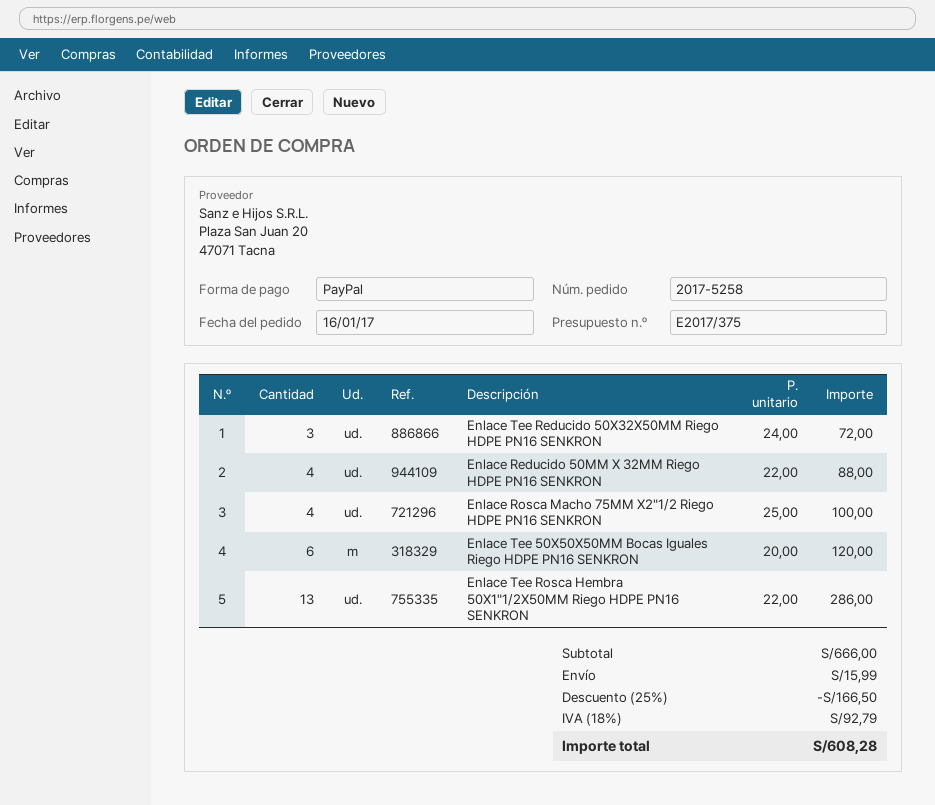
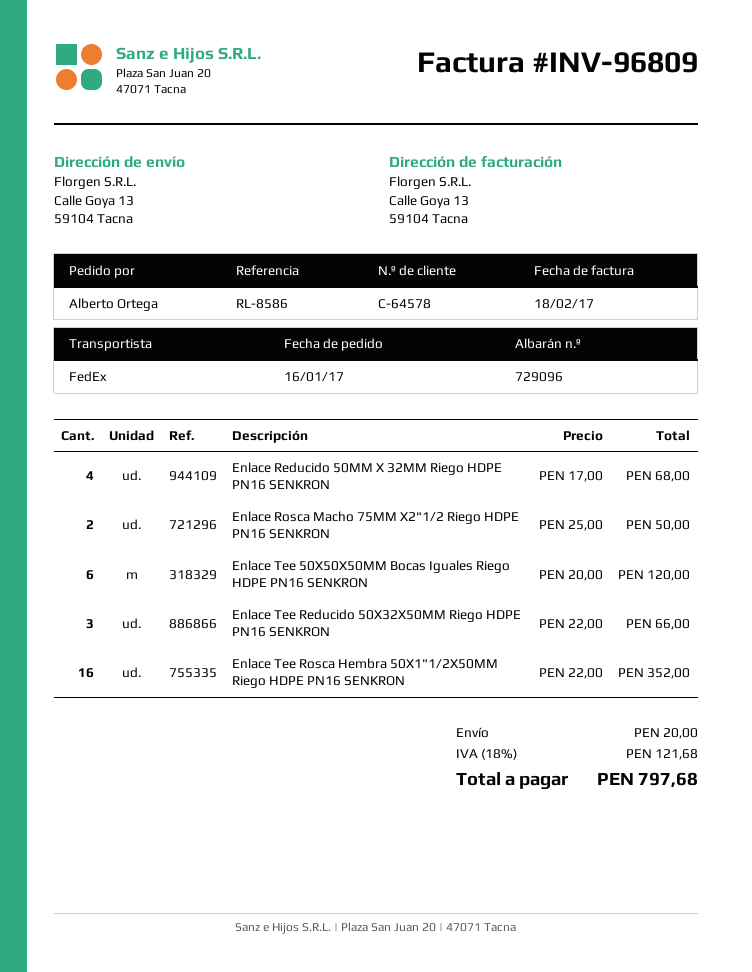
Enlace Tee Reducido 50X32X50MM Riego HDPE PN16 SENKRON: 3 x 24.00 = 72.00 -> 3 x 22.00 = 66.00
Enlace Reducido 50MM X 32MM Riego HDPE PN16 SENKRON: 4 x 22.00 = 88.00 -> 4 x 17.00 = 68.00
Enlace Rosca Macho 75MM X2"1/2 Riego HDPE PN16 SENKRON: 4 x 25.00 = 100.00 -> 2 x 25.00 = 50.00
Enlace Tee Rosca Hembra 50X1"1/2X50MM Riego HDPE PN16 SENKRON: 13 x 22.00 = 286.00 -> 16 x 22.00 = 352.00
discount: 25% = 166.50 -> none
shipping: 15.99 -> 20.00
tax: 18% = 92.79 -> 18% = 121.68
total: 608.28 -> 797.68

